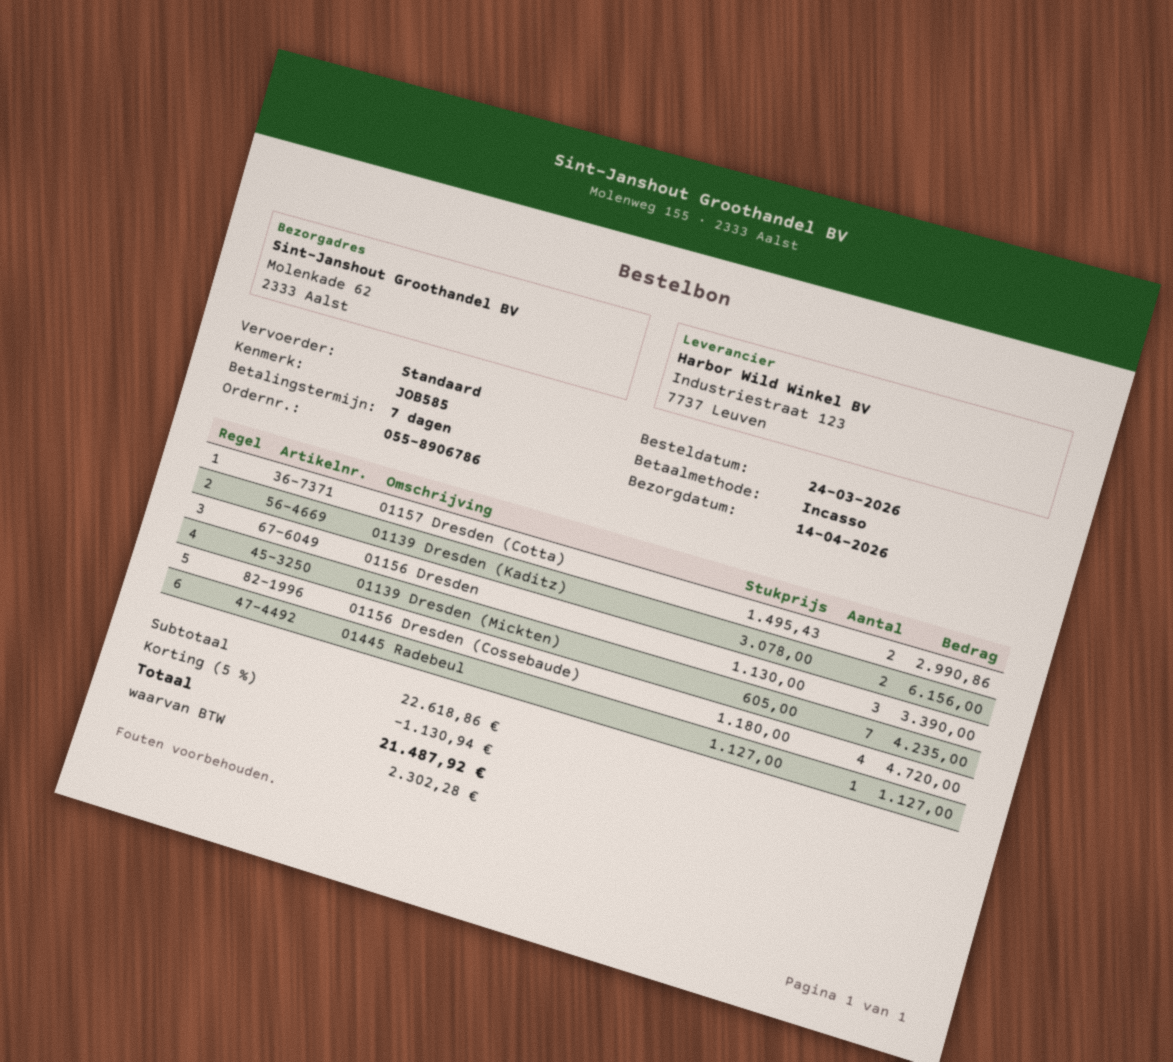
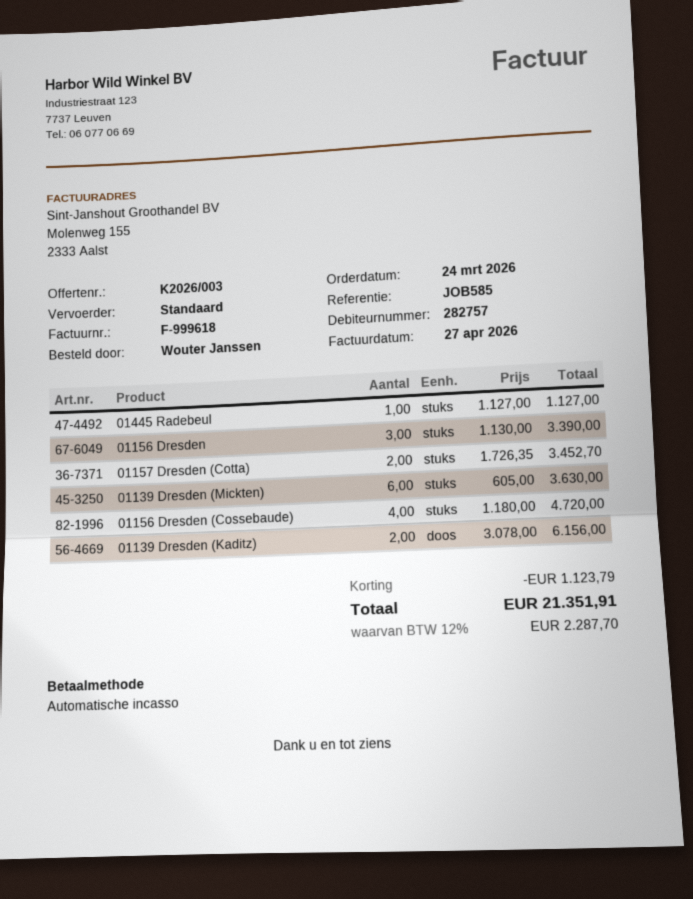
01157 Dresden (Cotta): 2 x 1495.43 = 2990.86 -> 2 x 1726.35 = 3452.70
01139 Dresden (Mickten): 7 x 605.00 = 4235.00 -> 6 x 605.00 = 3630.00
discount: 1130.94 -> 1123.79
tax: 2302.28 -> 2287.70
total: 21487.92 -> 21351.91

